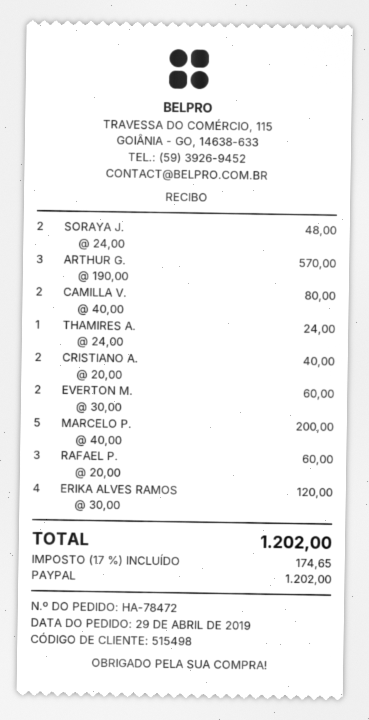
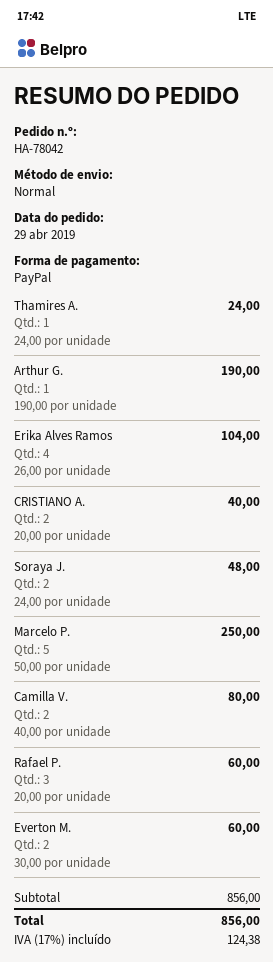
order number: HA-78472 -> HA-78042
ARTHUR G.: 3 x 190.00 = 570.00 -> 1 x 190.00 = 190.00
MARCELO P.: 5 x 40.00 = 200.00 -> 5 x 50.00 = 250.00
ERIKA ALVES RAMOS: 4 x 30.00 = 120.00 -> 4 x 26.00 = 104.00
tax: 17% = 174.65 -> 17% = 124.38
total: 1202.00 -> 856.00

